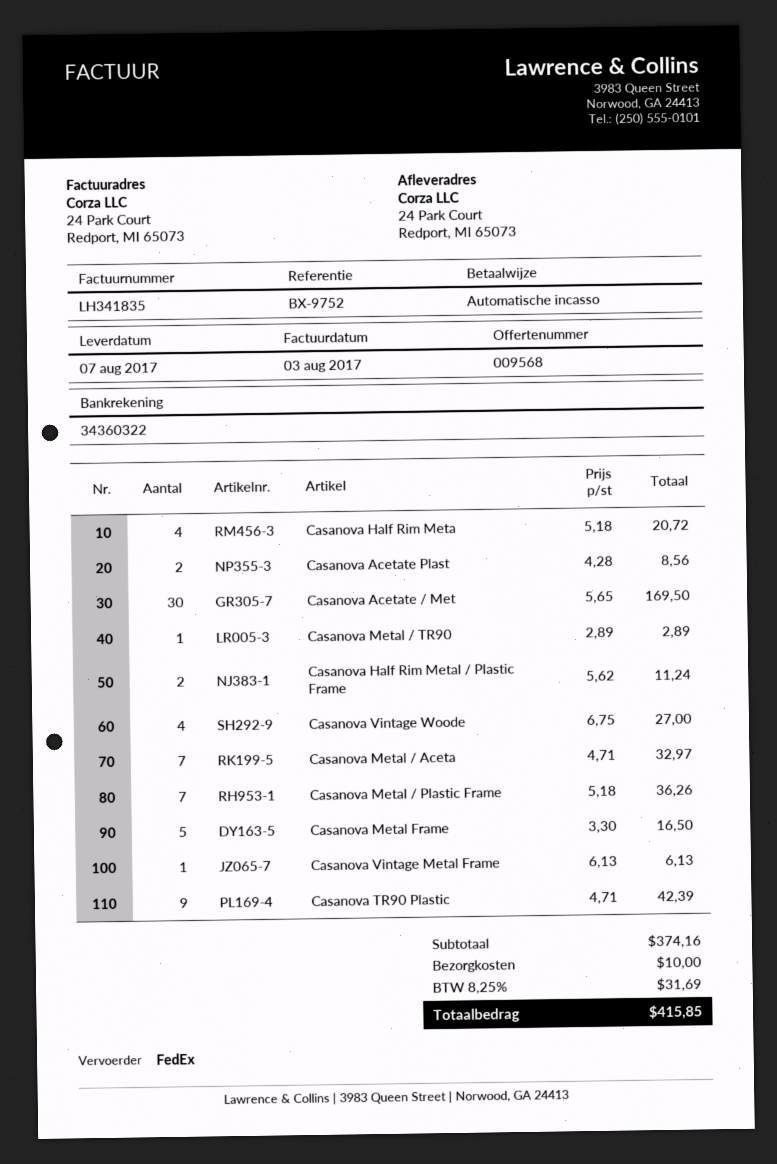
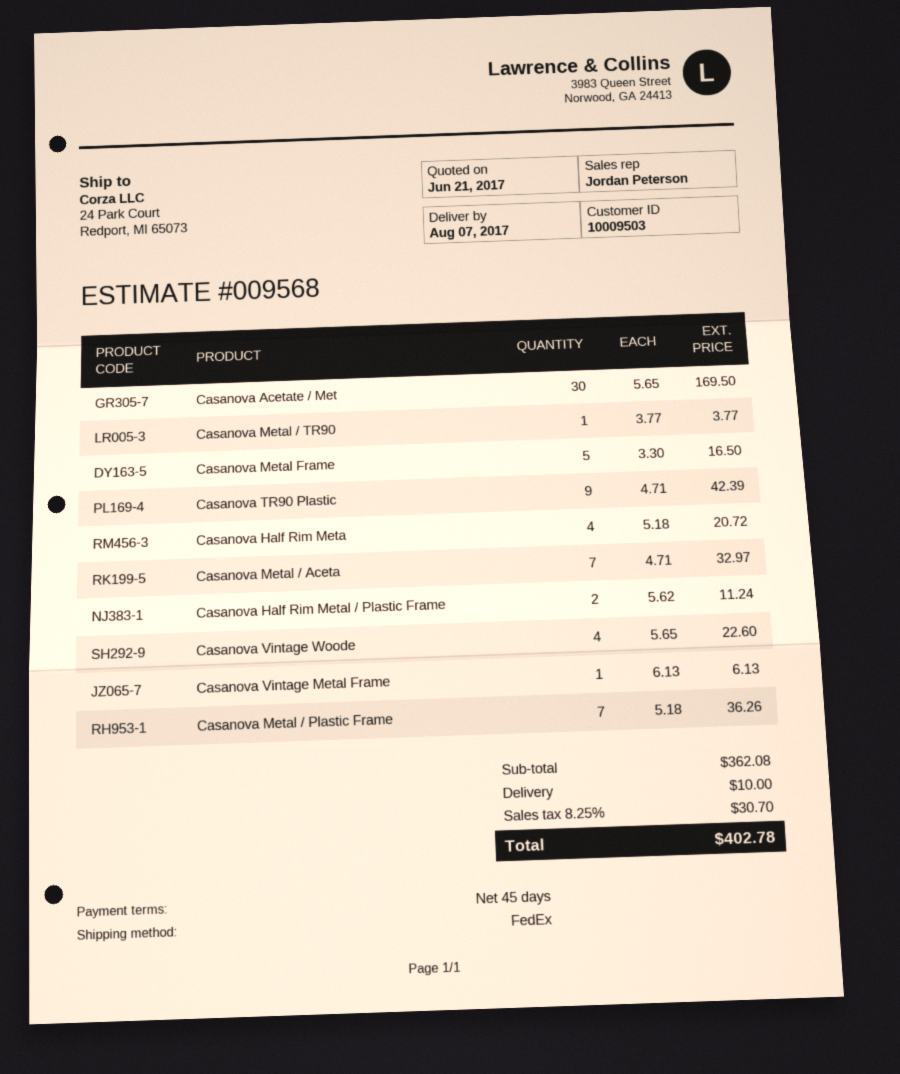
Casanova Acetate Plast: 2 x 4.28 = 8.56 -> none
Casanova Metal / TR90: 1 x 2.89 = 2.89 -> 1 x 3.77 = 3.77
Casanova Vintage Woode: 4 x 6.75 = 27.00 -> 4 x 5.65 = 22.60
subtotal: 374.16 -> 362.08
tax: 8.25% = 31.69 -> 8.25% = 30.70
total: 415.85 -> 402.78

